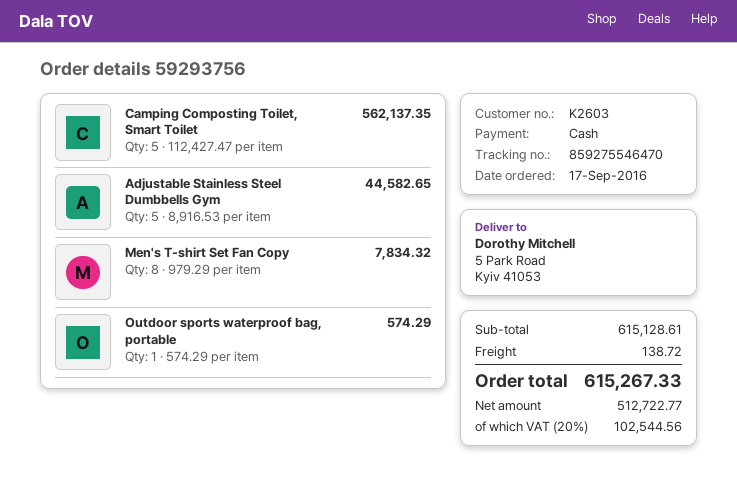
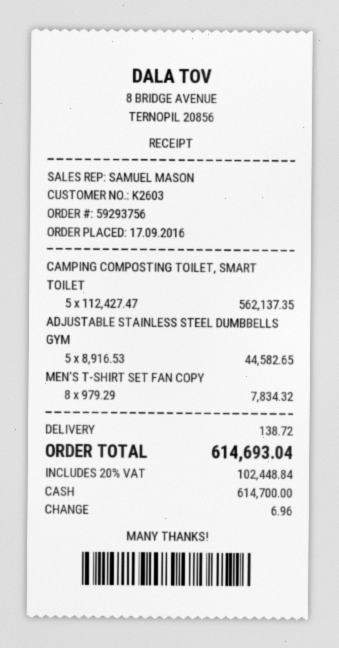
Outdoor sports waterproof bag, portable: 1 x 574.29 = 574.29 -> none
tax: 20% = 102544.56 -> 20% = 102448.84
total: 615267.33 -> 614693.04

